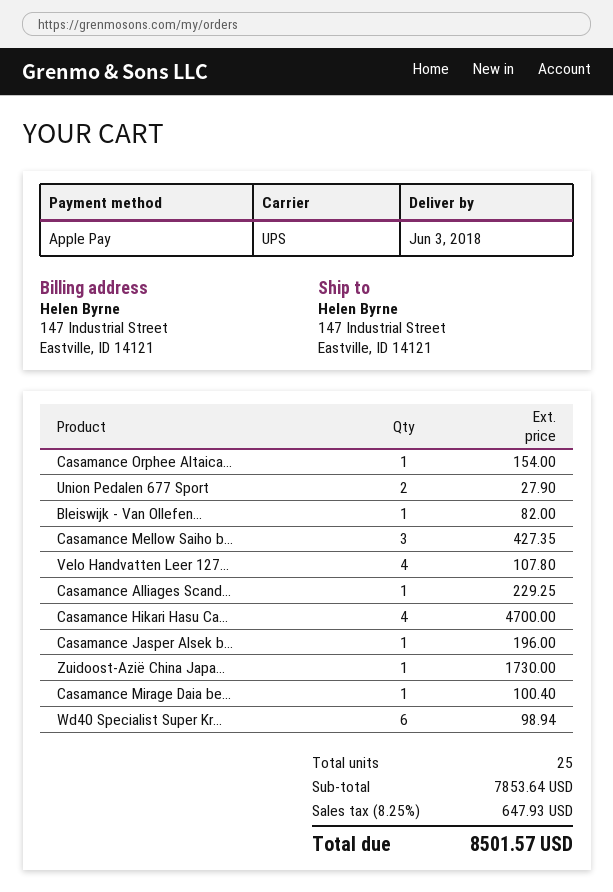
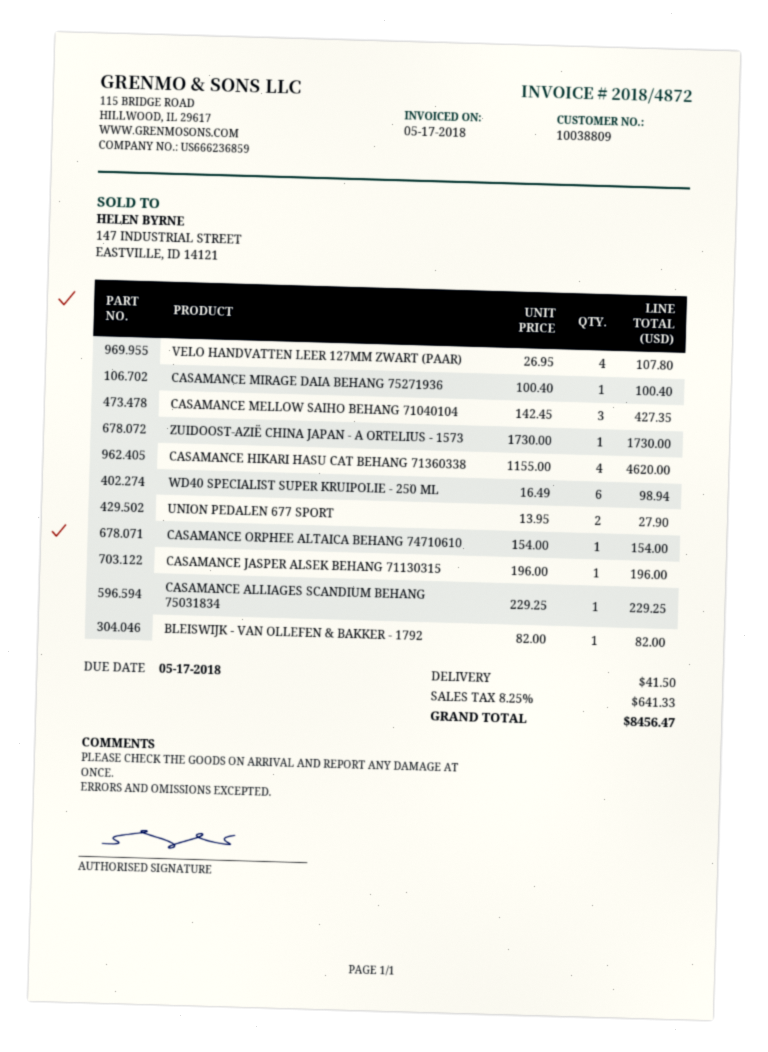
Casamance Hikari Hasu Ca...: 4 for 4700.00 -> 4 for 4620.00
shipping: none -> 41.50
tax: 8.25% = 647.93 -> 8.25% = 641.33
total: 8501.57 -> 8456.47

